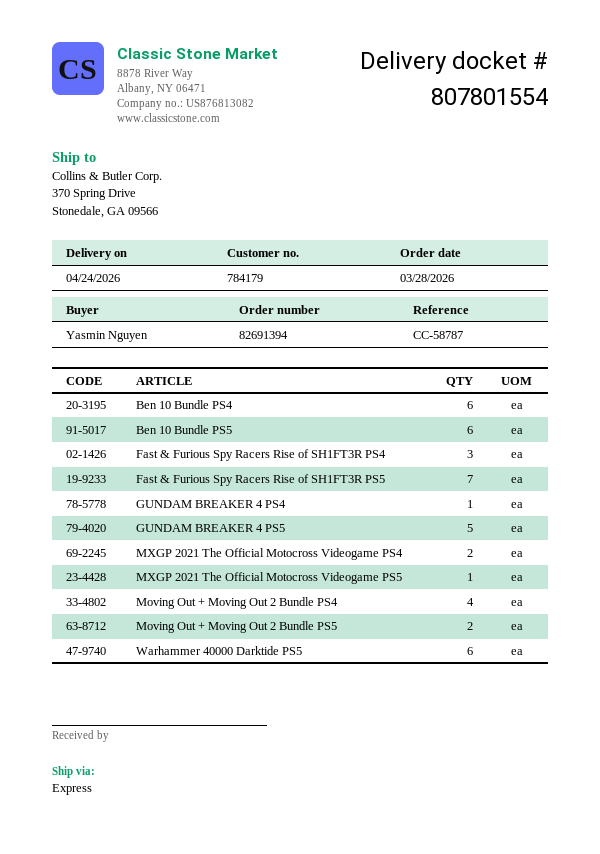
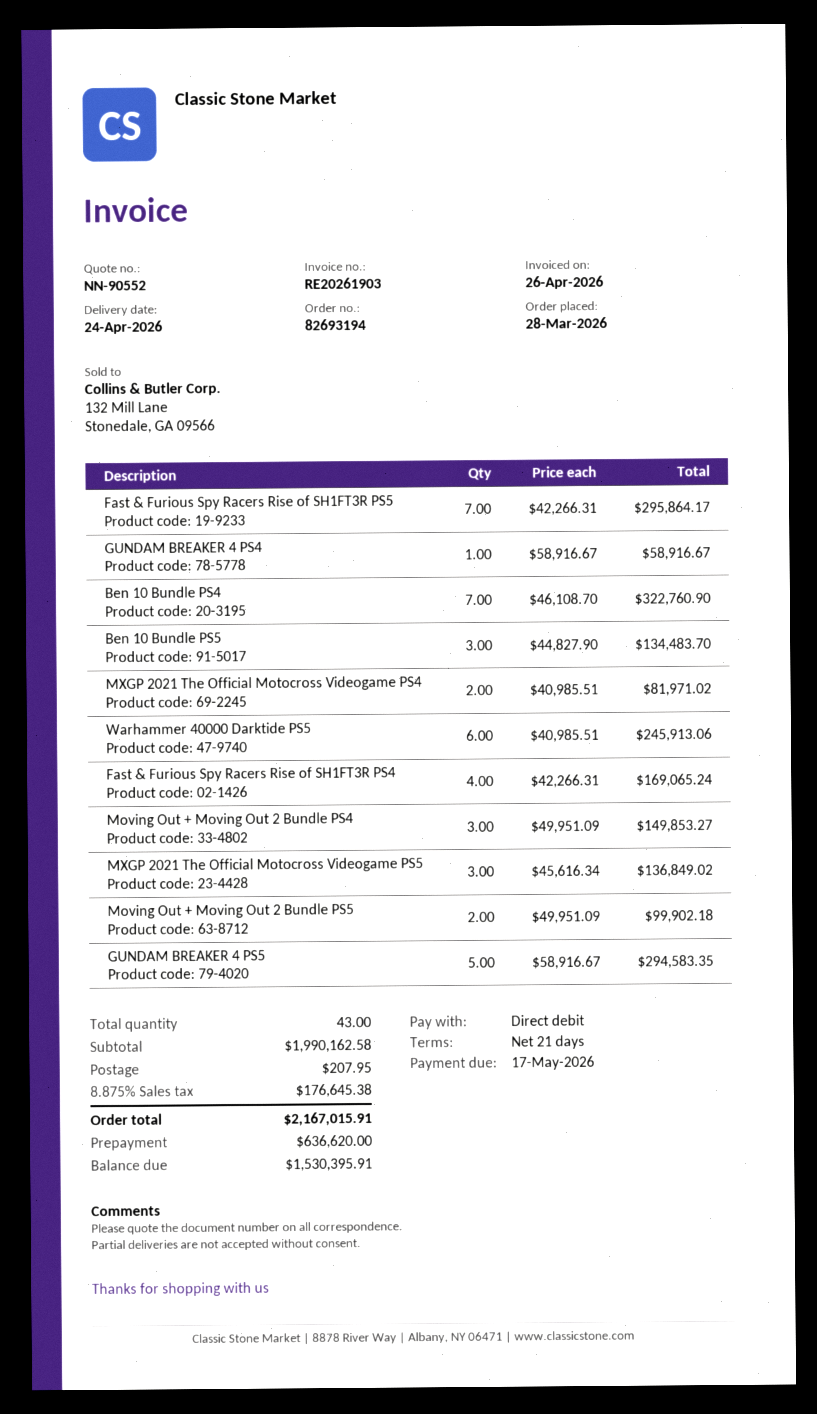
order number: 82691394 -> 82693194
Ben 10 Bundle PS4: 6 -> 7
Ben 10 Bundle PS5: 6 -> 3
Fast & Furious Spy Racers Rise of SH1FT3R PS4: 3 -> 4
MXGP 2021 The Official Motocross Videogame PS5: 1 -> 3
Moving Out + Moving Out 2 Bundle PS4: 4 -> 3

